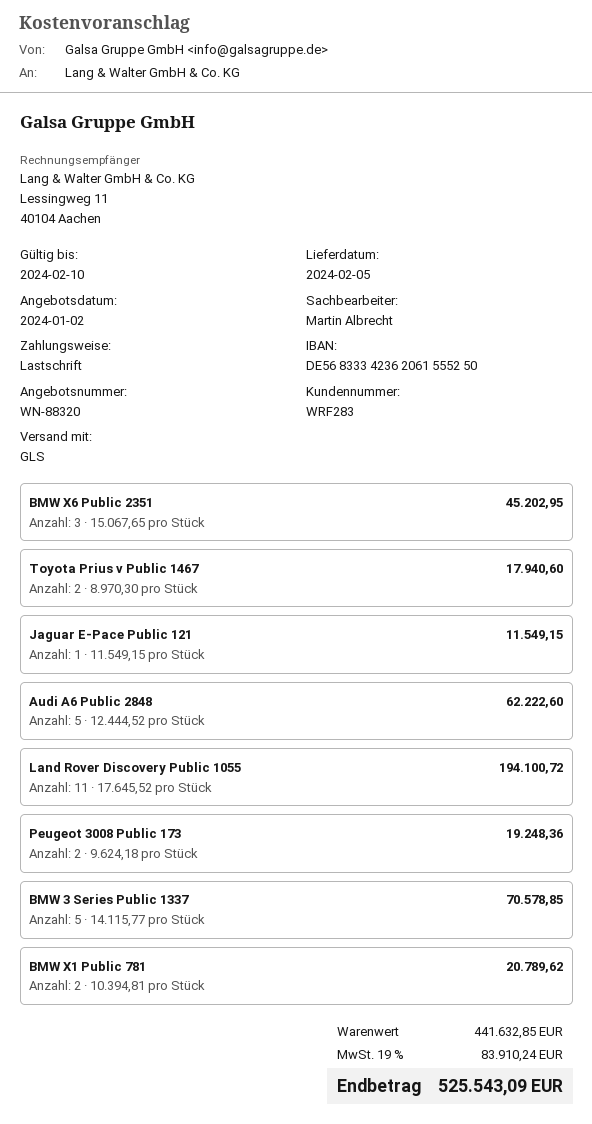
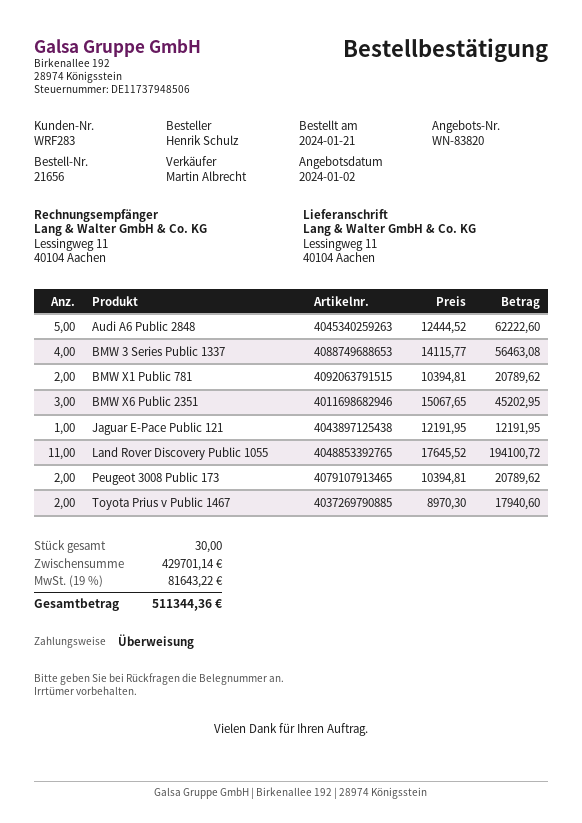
quote number: WN-88320 -> WN-83820
payment method: direct debit -> bank transfer
Jaguar E-Pace Public 121: 1 x 11549.15 = 11549.15 -> 1 x 12191.95 = 12191.95
Peugeot 3008 Public 173: 2 x 9624.18 = 19248.36 -> 2 x 10394.81 = 20789.62
BMW 3 Series Public 1337: 5 x 14115.77 = 70578.85 -> 4 x 14115.77 = 56463.08
subtotal: 441632.85 -> 429701.14
tax: 19% = 83910.24 -> 19% = 81643.22
total: 525543.09 -> 511344.36

